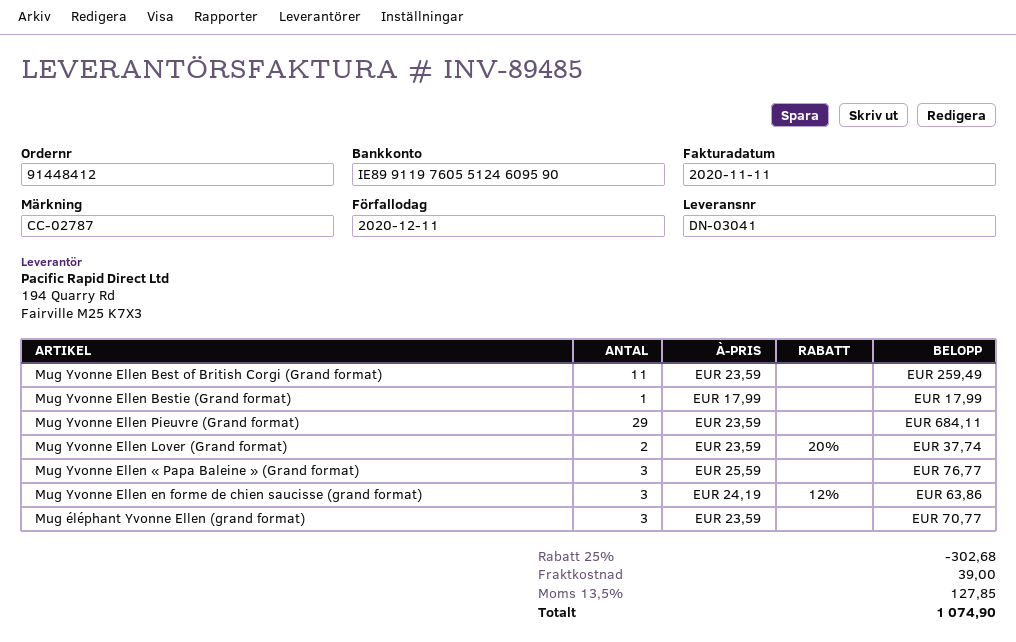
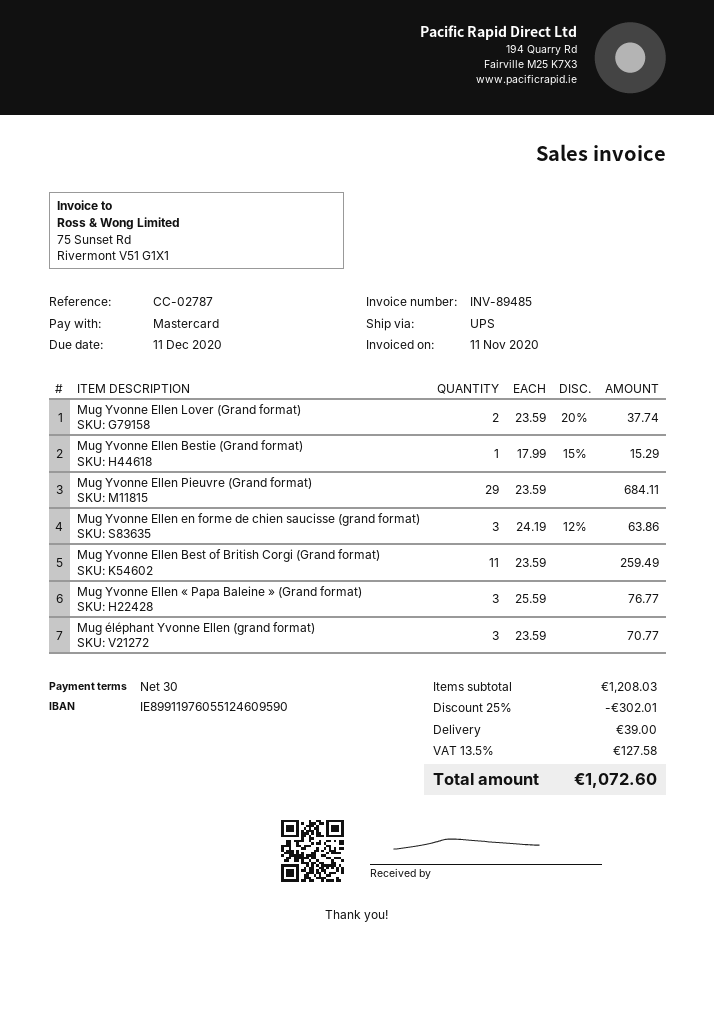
Mug Yvonne Ellen Bestie (Grand format): 1 x 17.99 = 17.99 -> 1 x 17.99 - 15% = 15.29
discount: 25% = 302.68 -> 25% = 302.01
tax: 13.5% = 127.85 -> 13.5% = 127.58
total: 1074.90 -> 1072.60

